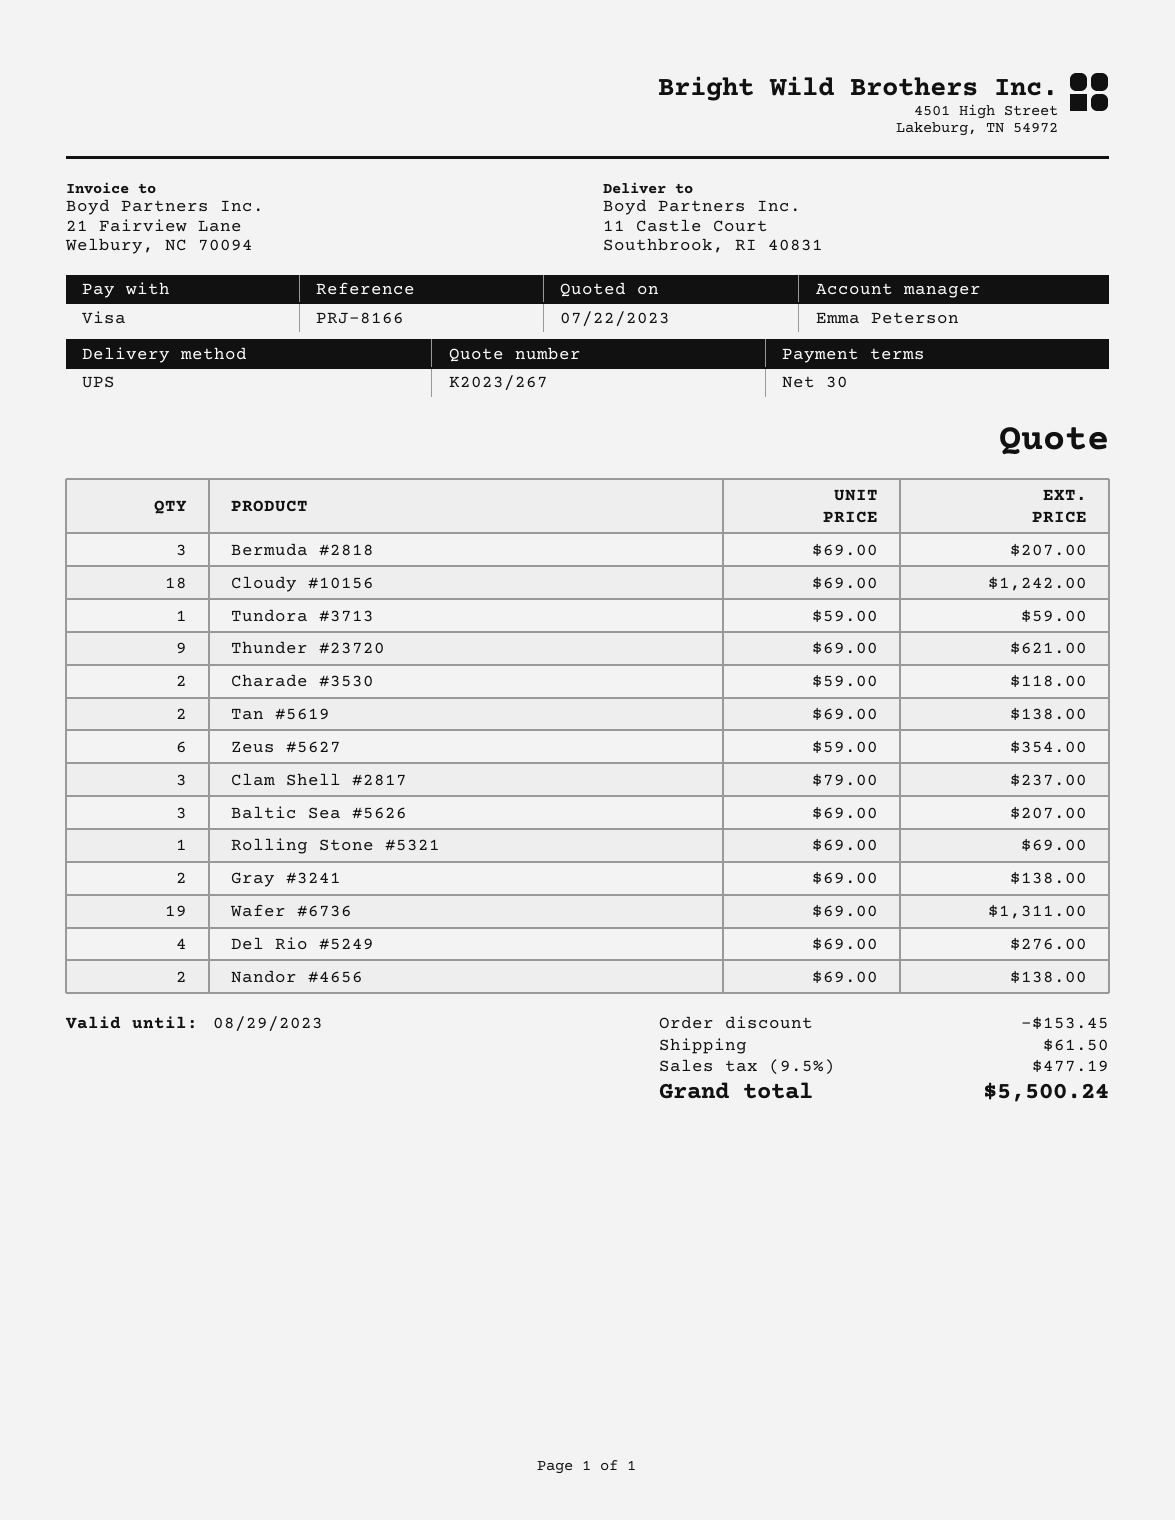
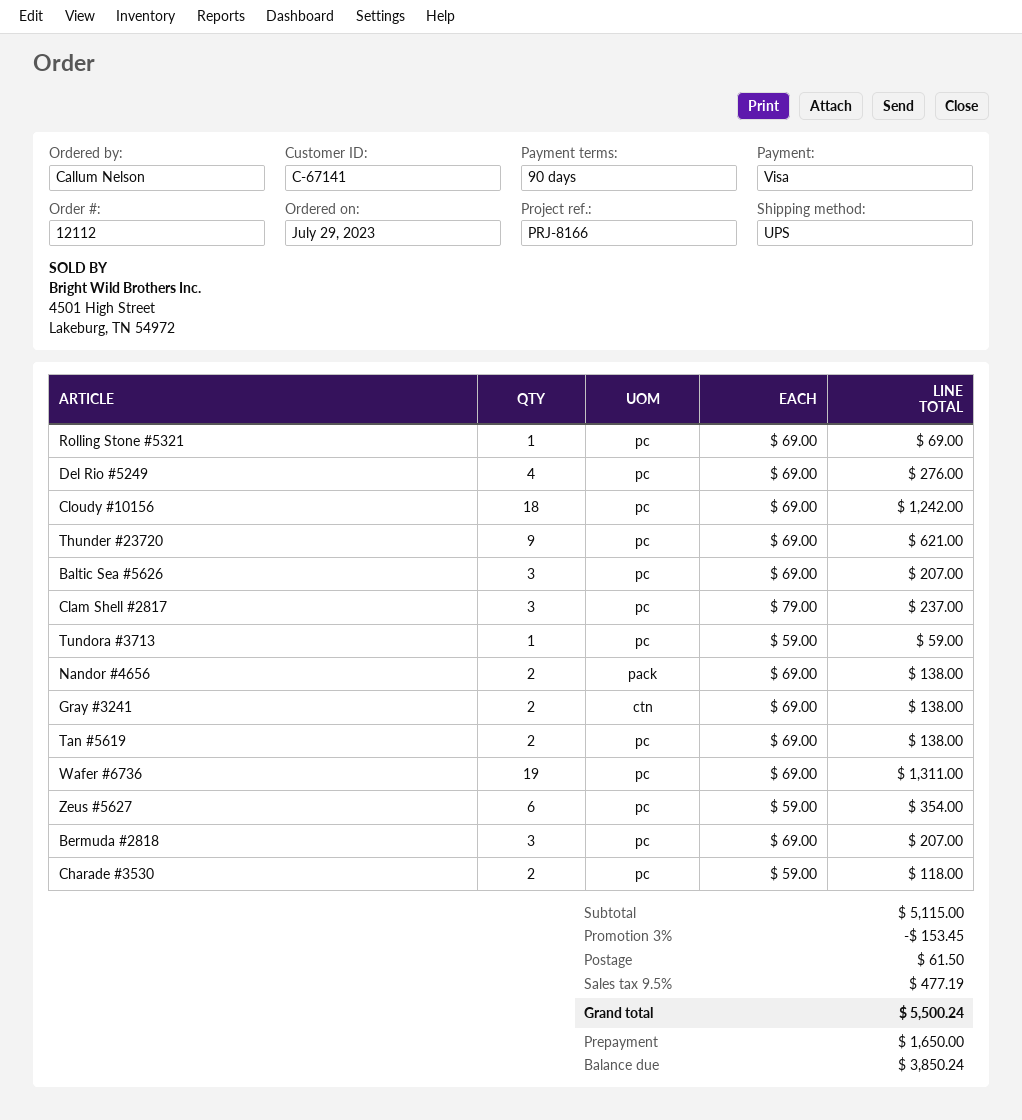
payment terms: 30 days -> 90 days

